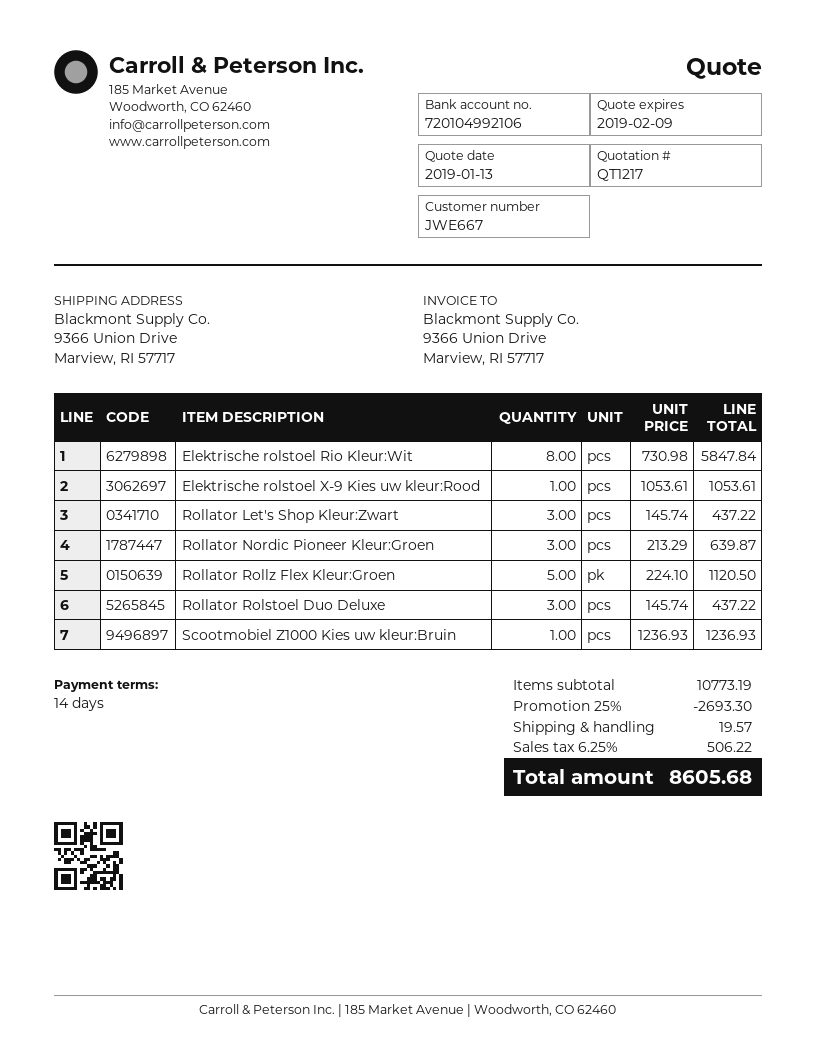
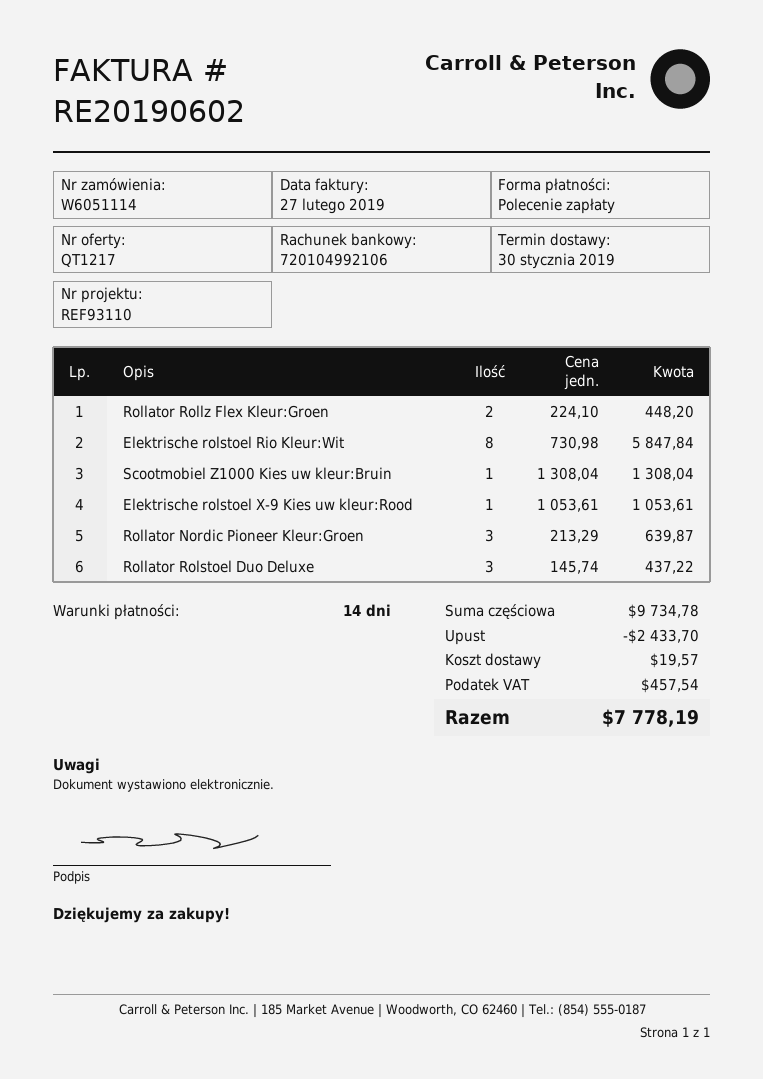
Rollator Let's Shop Kleur:Zwart: 3 x 145.74 = 437.22 -> none
Rollator Rollz Flex Kleur:Groen: 5 x 224.10 = 1120.50 -> 2 x 224.10 = 448.20
Scootmobiel Z1000 Kies uw kleur:Bruin: 1 x 1236.93 = 1236.93 -> 1 x 1308.04 = 1308.04
subtotal: 10773.19 -> 9734.78
discount: 2693.30 -> 2433.70
tax: 506.22 -> 457.54
total: 8605.68 -> 7778.19

